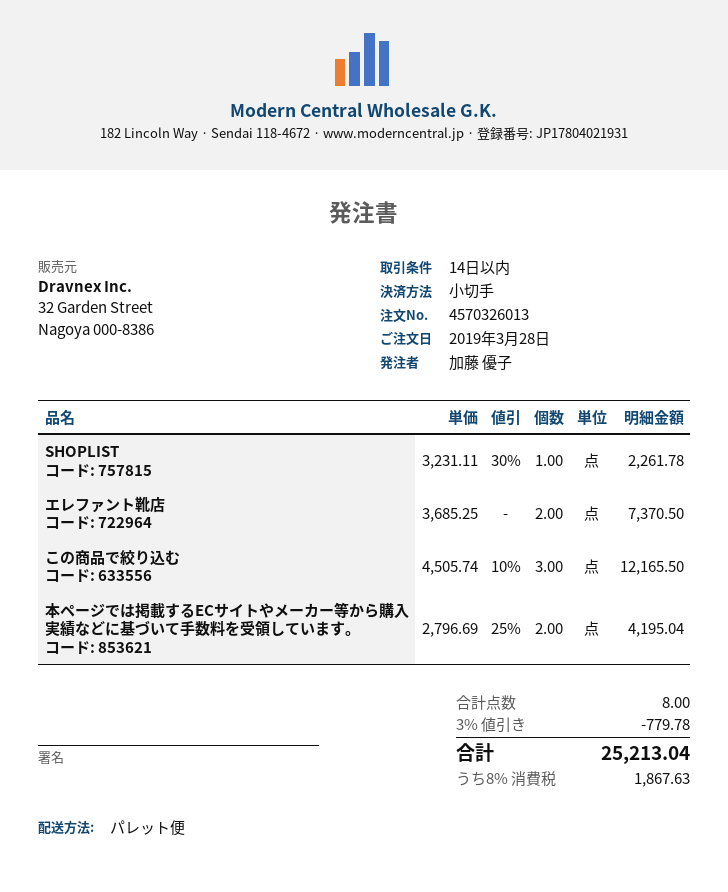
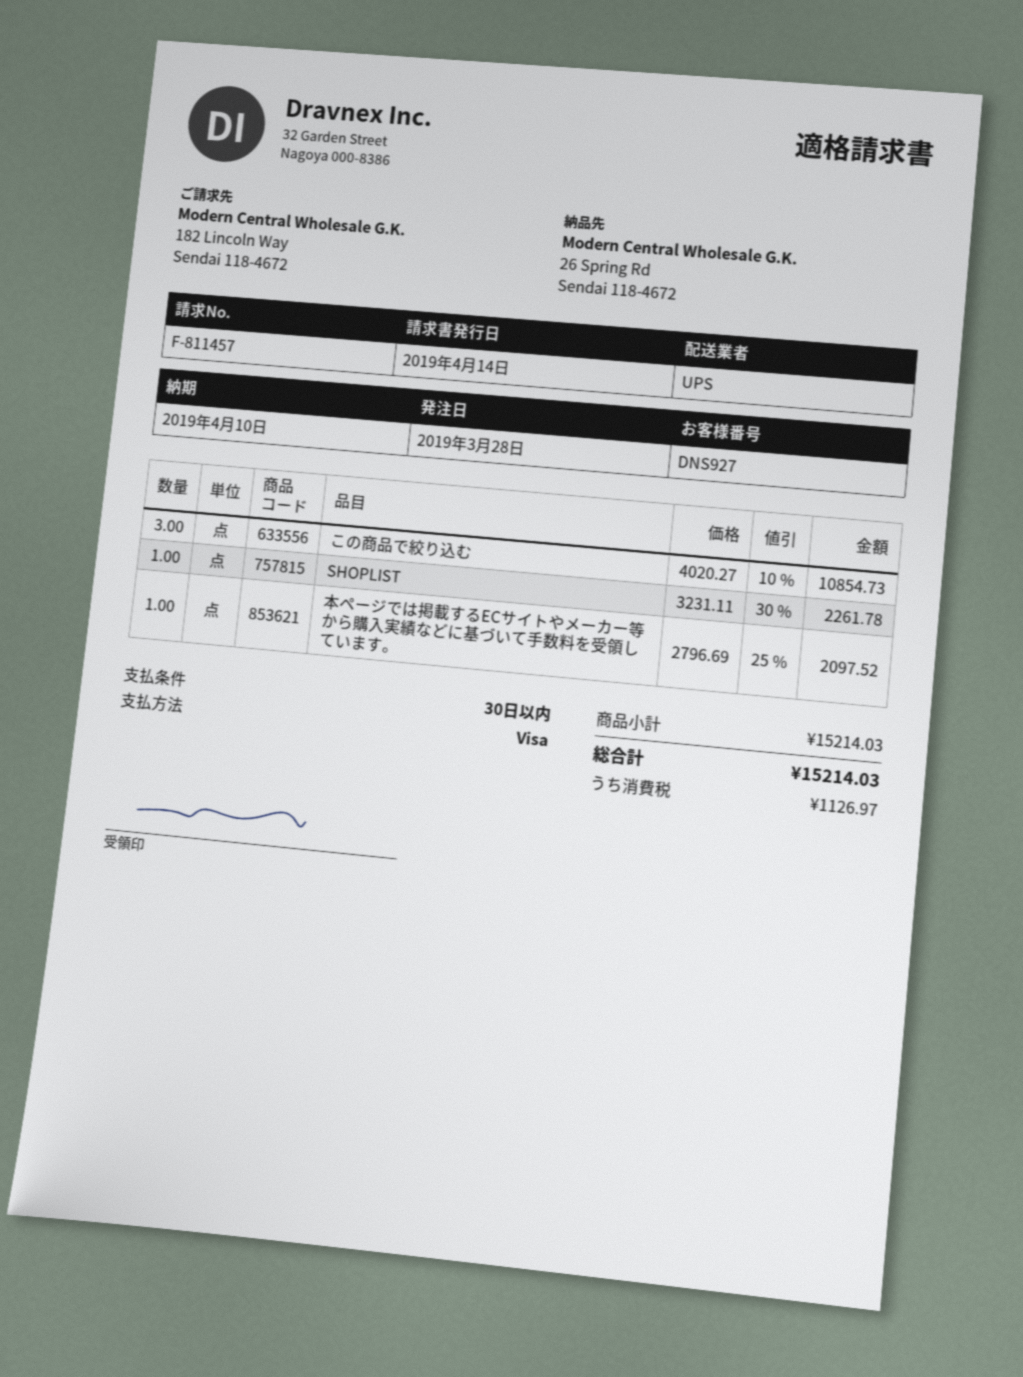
payment terms: 14 days -> 30 days
payment method: cheque -> Visa
shipping method: pallet freight -> UPS
エレファント靴店: 2 x 3685.25 = 7370.50 -> none
この商品で絞り込む: 3 x 4505.74 - 10% = 12165.50 -> 3 x 4020.27 - 10% = 10854.73
本ページでは掲載するECサイトやメーカー等から購入実績などに基づいて手数料を受領しています。: 2 x 2796.69 - 25% = 4195.04 -> 1 x 2796.69 - 25% = 2097.52
discount: 3% = 779.78 -> none
tax: 1867.63 -> 1126.97
total: 25213.04 -> 15214.03

